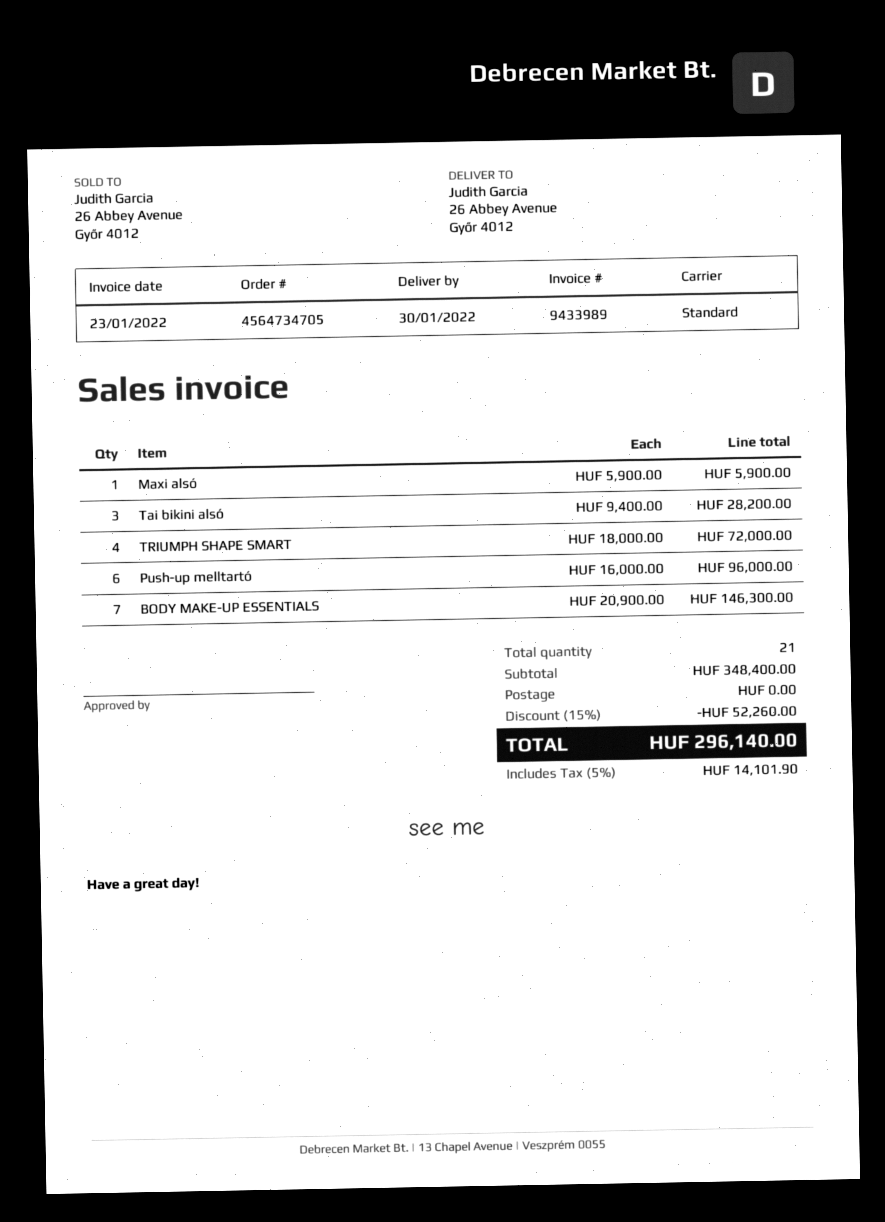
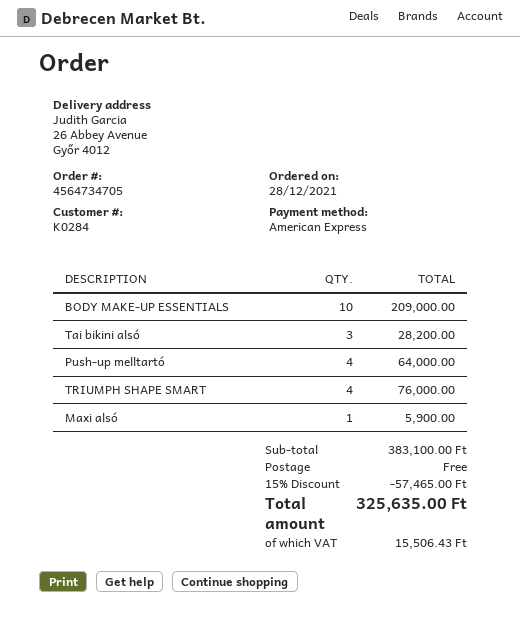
TRIUMPH SHAPE SMART: 4 for 72000.00 -> 4 for 76000.00
Push-up melltartó: 6 for 96000.00 -> 4 for 64000.00
BODY MAKE-UP ESSENTIALS: 7 for 146300.00 -> 10 for 209000.00
subtotal: 348400.00 -> 383100.00
discount: 15% = 52260.00 -> 15% = 57465.00
tax: 14101.90 -> 15506.43
total: 296140.00 -> 325635.00

